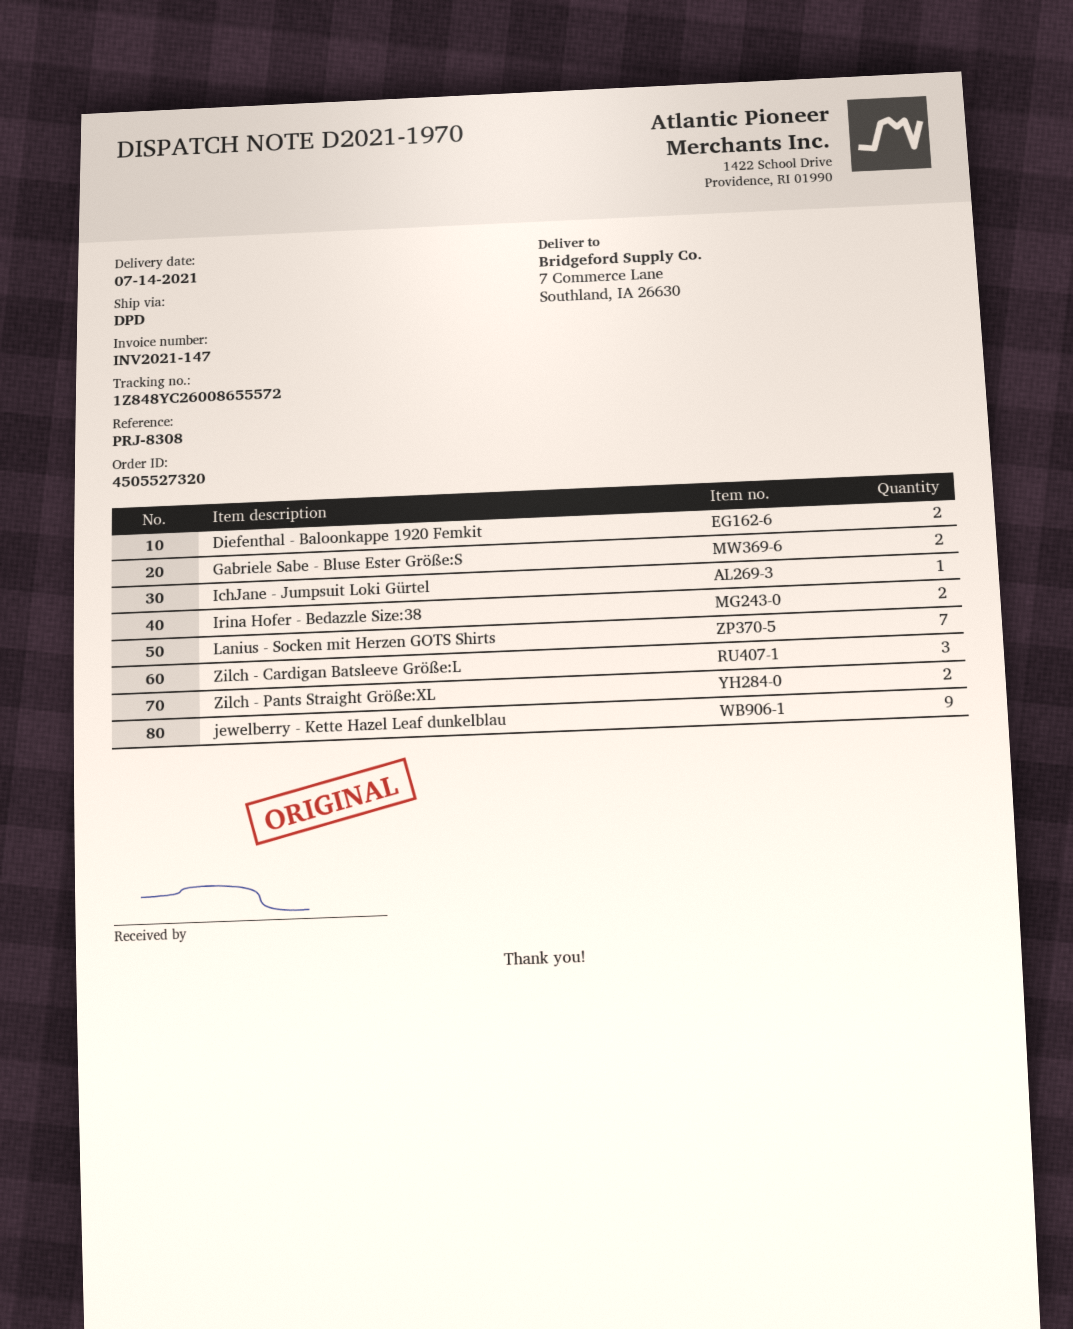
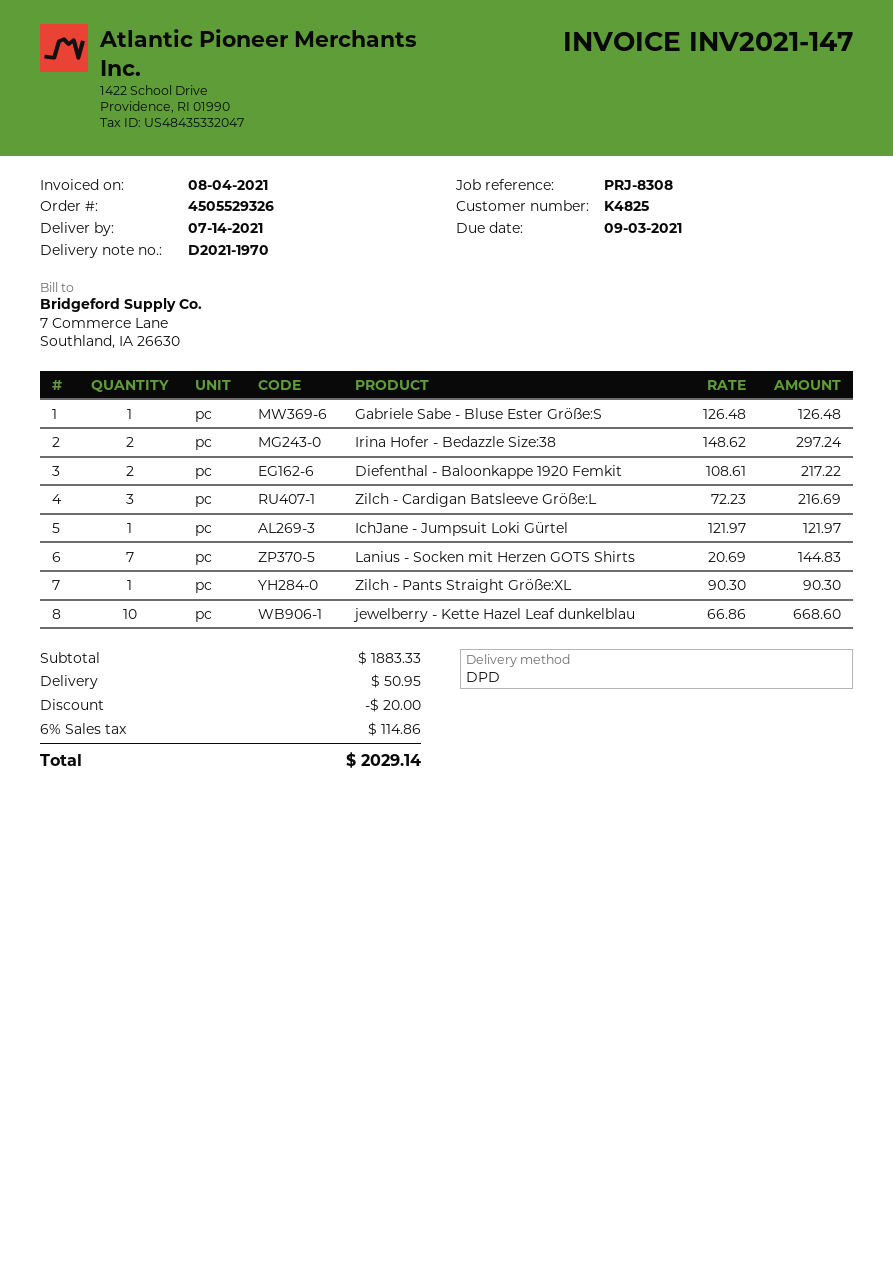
order number: 4505527320 -> 4505529326
Gabriele Sabe - Bluse Ester Größe:S: 2 -> 1
Zilch - Pants Straight Größe:XL: 2 -> 1
jewelberry - Kette Hazel Leaf dunkelblau: 9 -> 10

